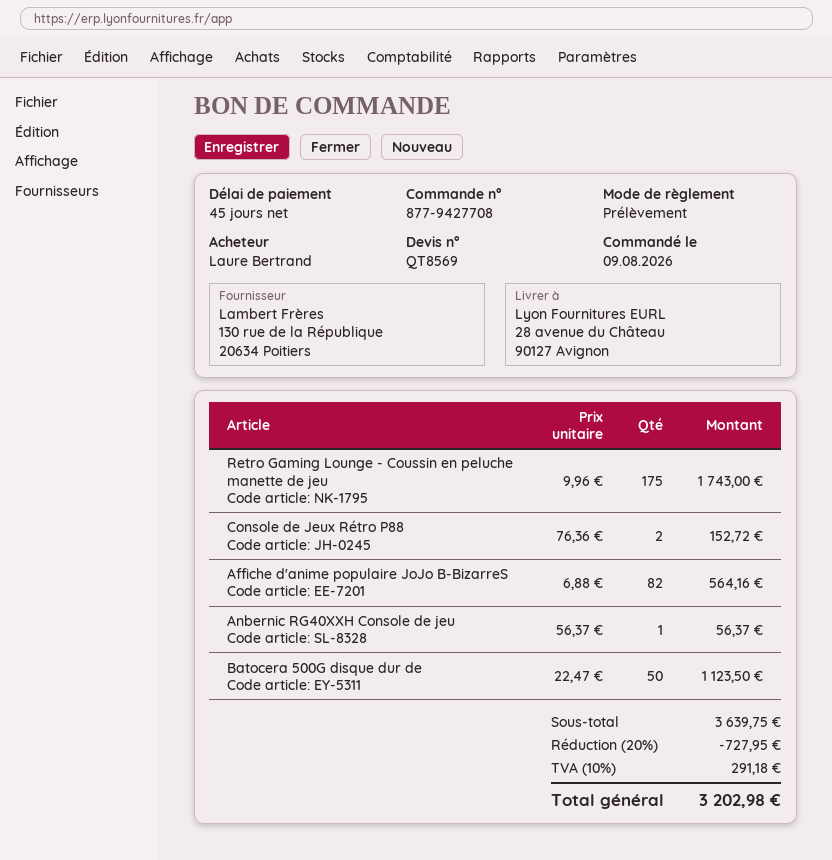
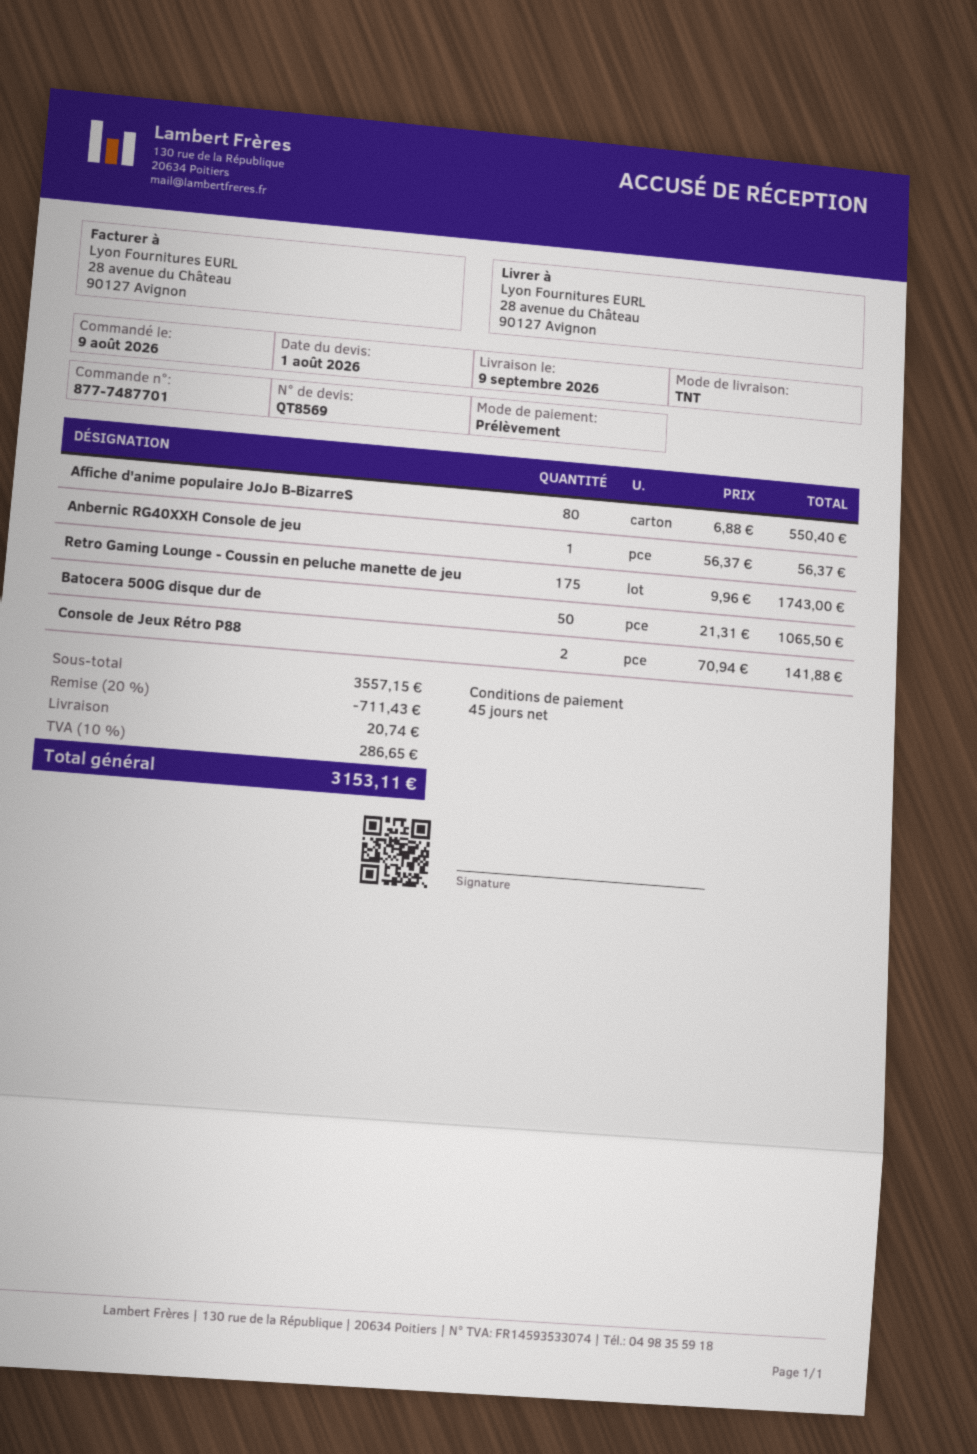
order number: 877-9427708 -> 877-7487701
Console de Jeux Rétro P88: 2 x 76.36 = 152.72 -> 2 x 70.94 = 141.88
Affiche d'anime populaire JoJo B-BizarreS: 82 x 6.88 = 564.16 -> 80 x 6.88 = 550.40
Batocera 500G disque dur de: 50 x 22.47 = 1123.50 -> 50 x 21.31 = 1065.50
subtotal: 3639.75 -> 3557.15
discount: 20% = 727.95 -> 20% = 711.43
shipping: none -> 20.74
tax: 10% = 291.18 -> 10% = 286.65
total: 3202.98 -> 3153.11

